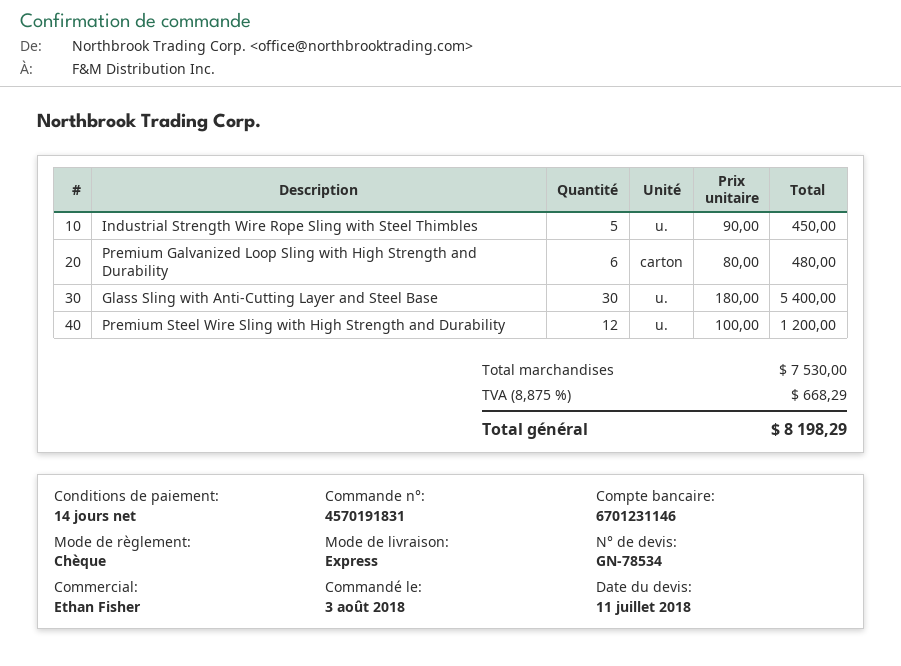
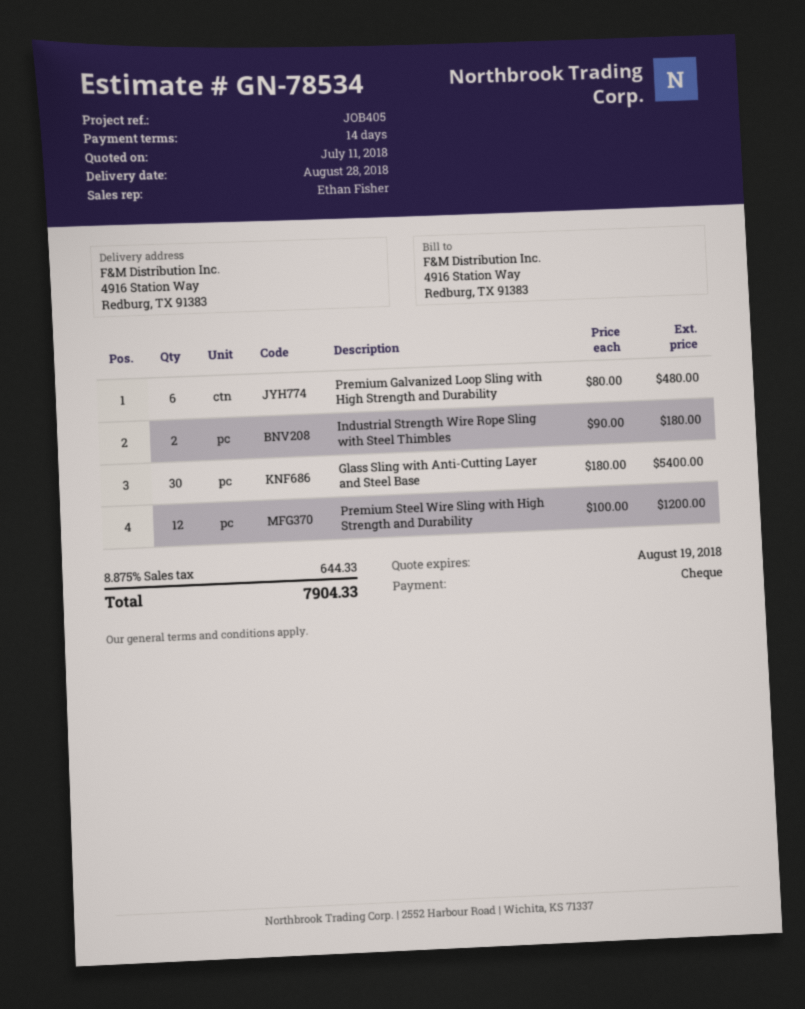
Industrial Strength Wire Rope Sling with Steel Thimbles: 5 x 90.00 = 450.00 -> 2 x 90.00 = 180.00
tax: 8.875% = 668.29 -> 8.875% = 644.33
total: 8198.29 -> 7904.33

